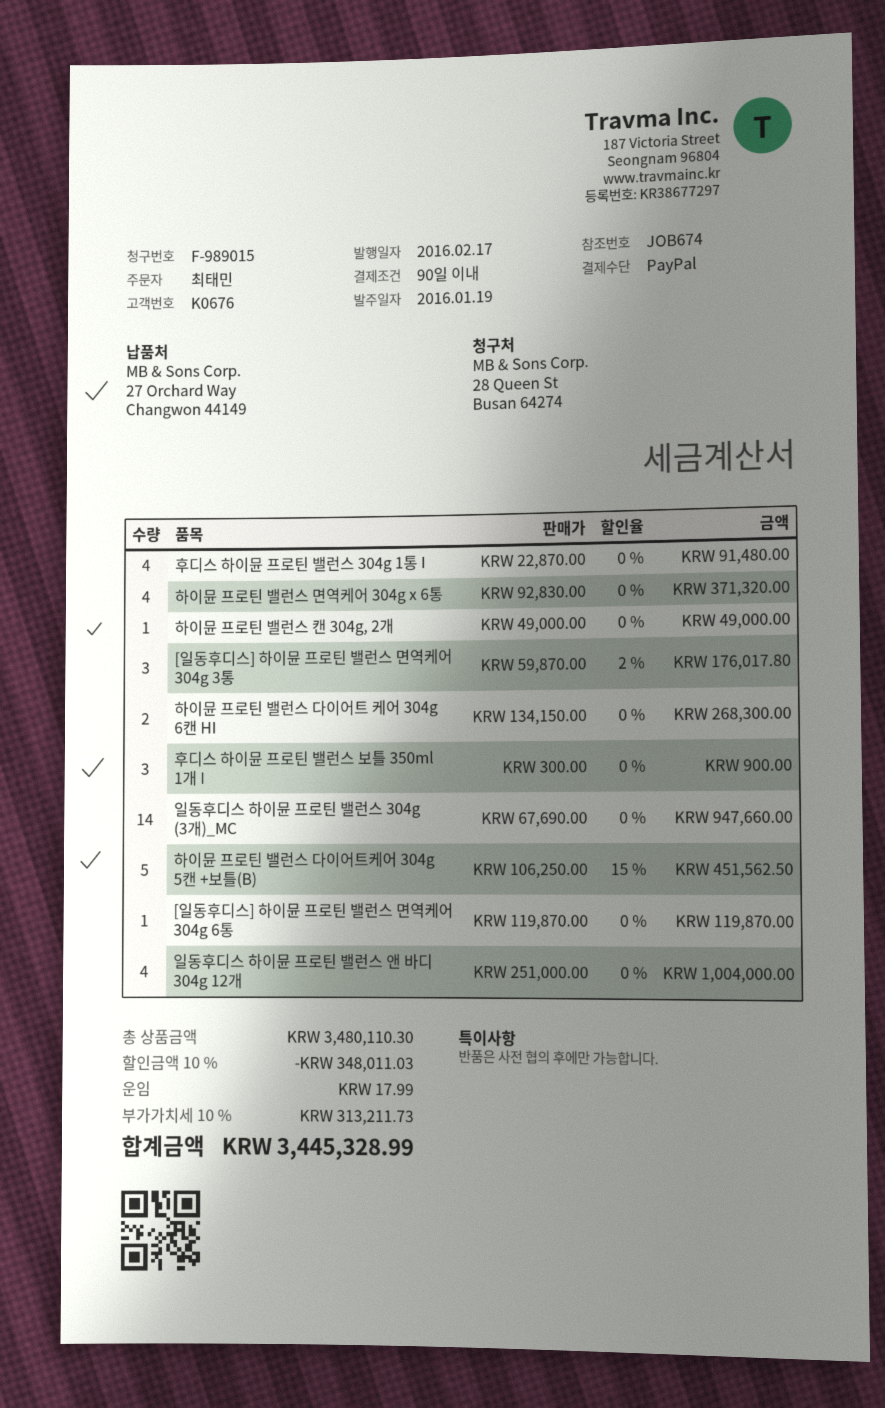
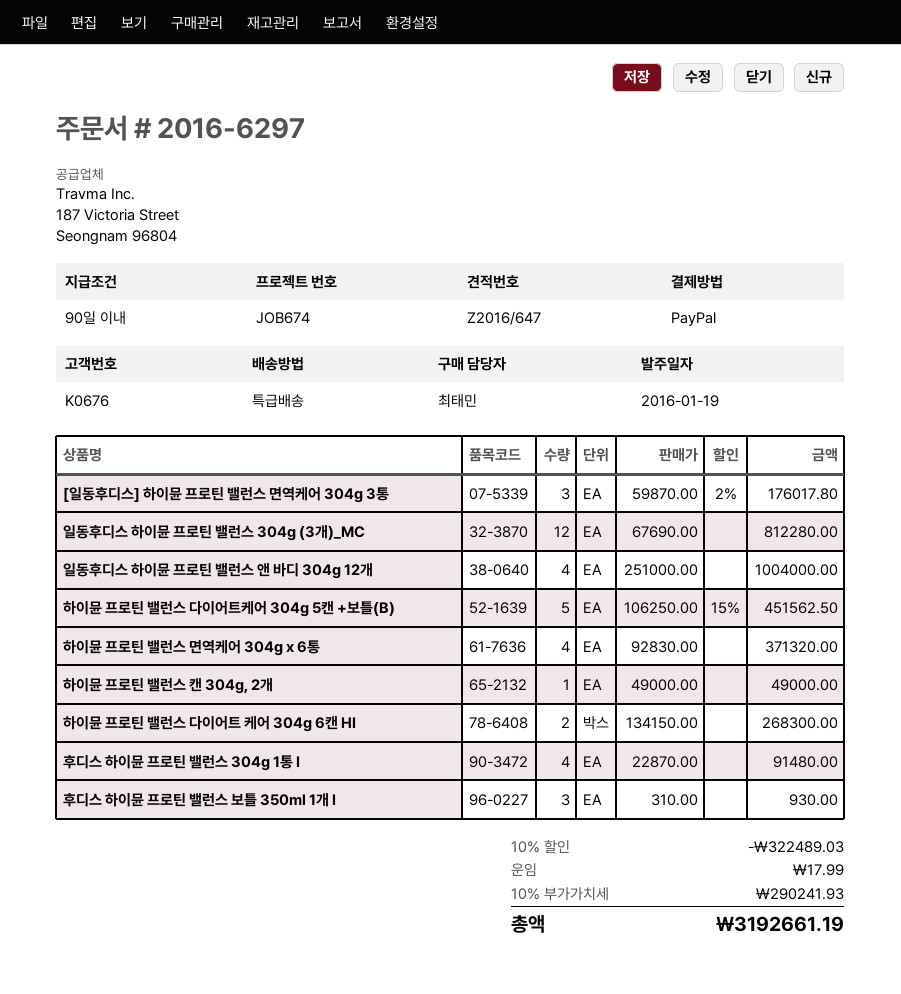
후디스 하이뮨 프로틴 밸런스 보틀 350ml 1개 I: 3 x 300.00 = 900.00 -> 3 x 310.00 = 930.00
일동후디스 하이뮨 프로틴 밸런스 304g (3개)_MC: 14 x 67690.00 = 947660.00 -> 12 x 67690.00 = 812280.00
[일동후디스] 하이뮨 프로틴 밸런스 면역케어 304g 6통: 1 x 119870.00 = 119870.00 -> none
discount: 10% = 348011.03 -> 10% = 322489.03
tax: 10% = 313211.73 -> 10% = 290241.93
total: 3445328.99 -> 3192661.19

